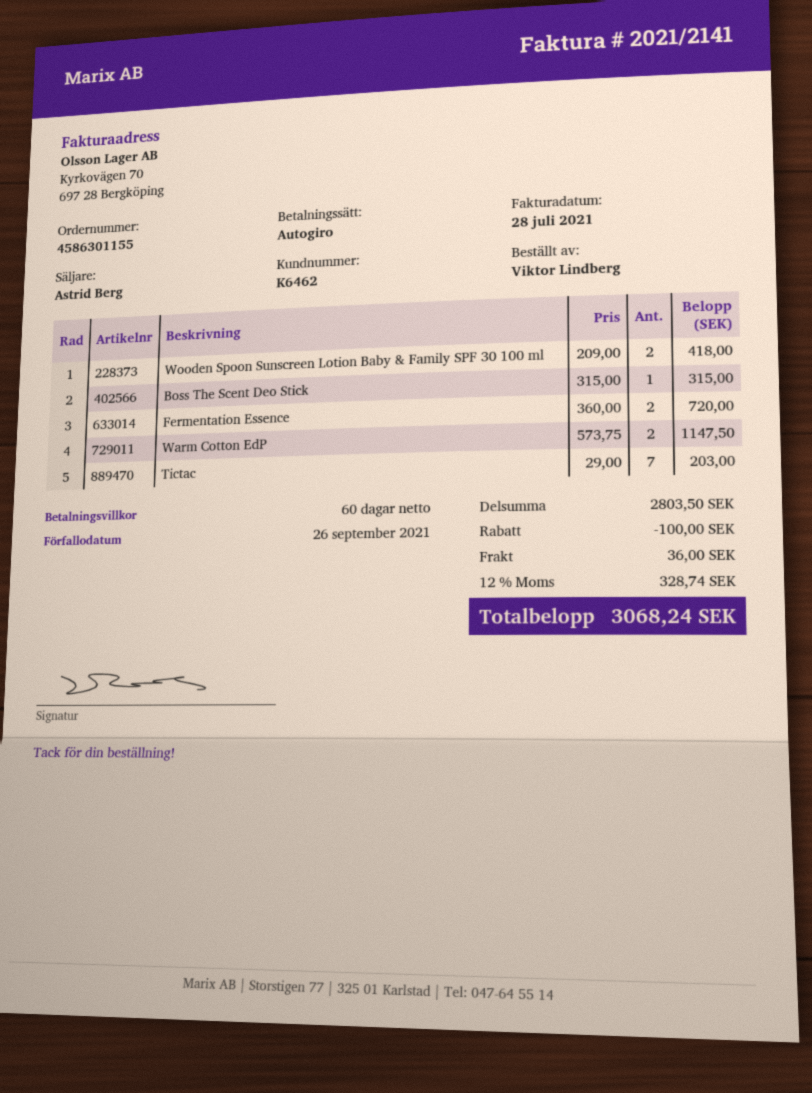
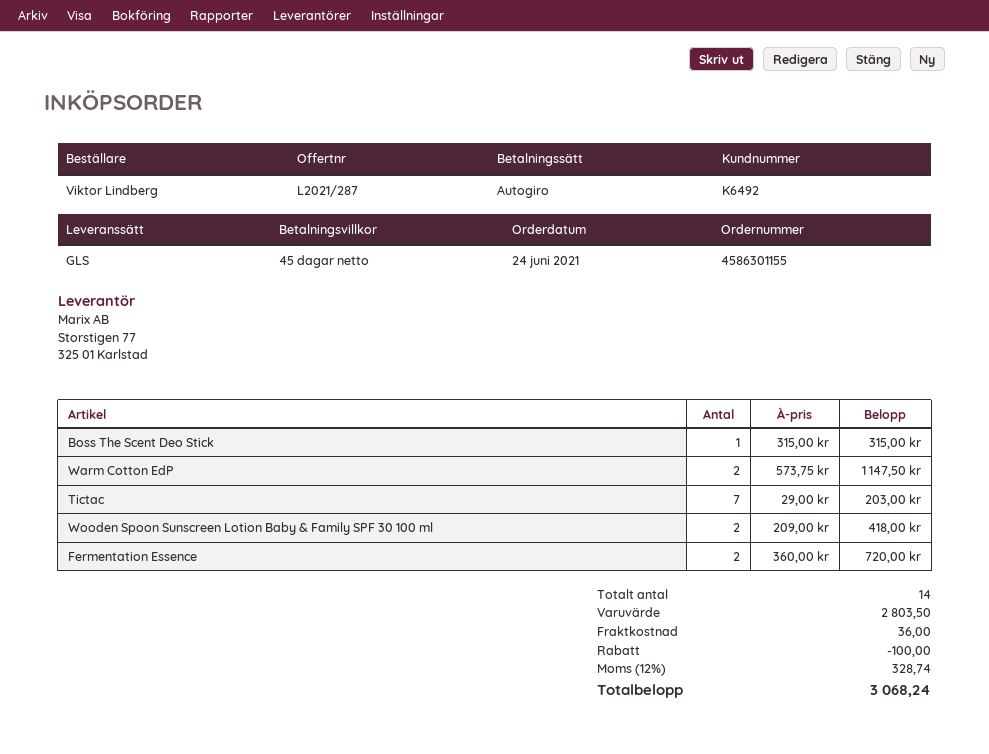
payment terms: 60 days -> 45 days
customer number: K6462 -> K6492

